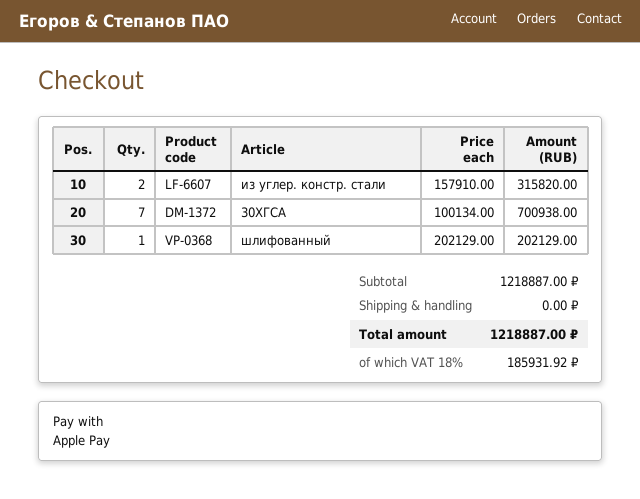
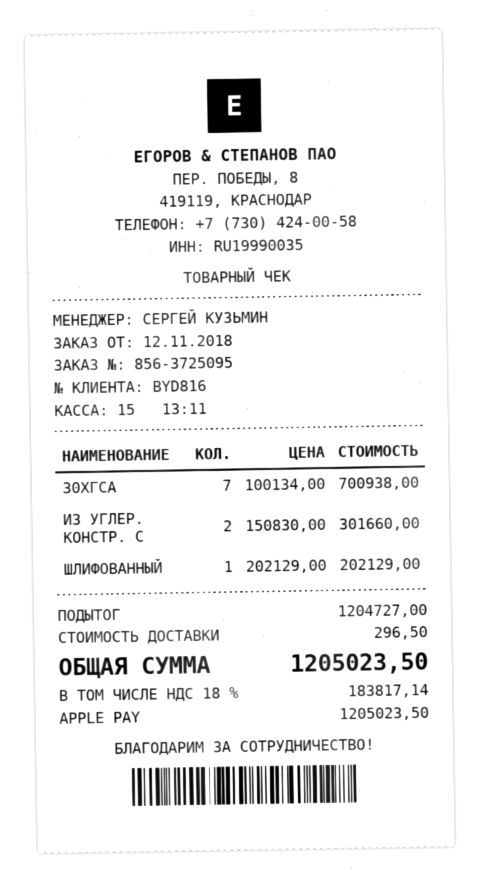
из углер. констр. стали: 2 x 157910.00 = 315820.00 -> 2 x 150830.00 = 301660.00
subtotal: 1218887.00 -> 1204727.00
shipping: 0.00 -> 296.50
tax: 18% = 185931.92 -> 18% = 183817.14
total: 1218887.00 -> 1205023.50

